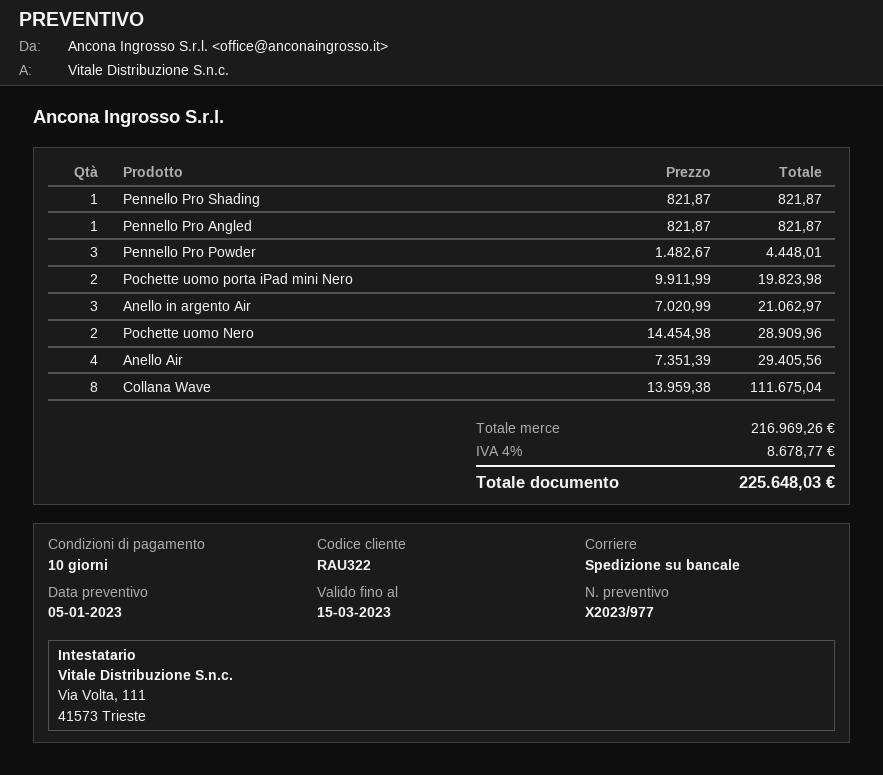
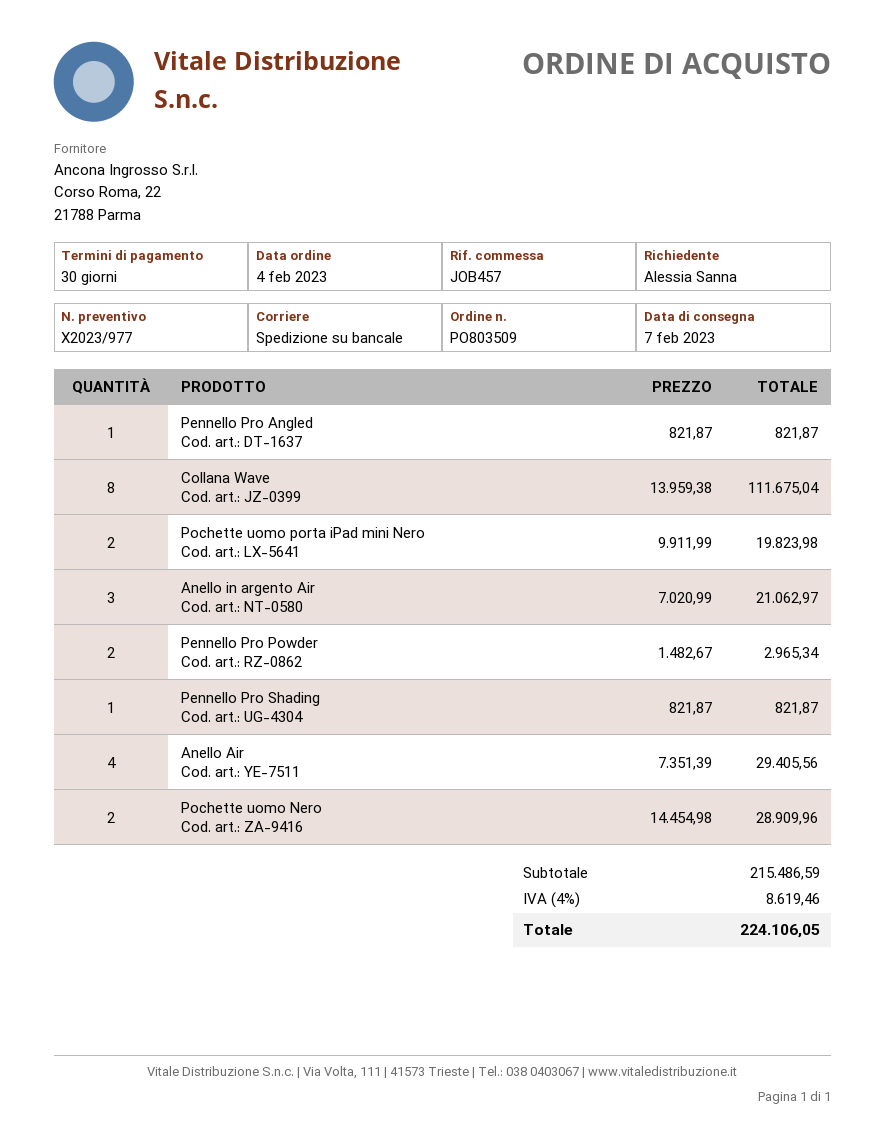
payment terms: 10 days -> 30 days
Pennello Pro Powder: 3 x 1482.67 = 4448.01 -> 2 x 1482.67 = 2965.34
subtotal: 216969.26 -> 215486.59
tax: 4% = 8678.77 -> 4% = 8619.46
total: 225648.03 -> 224106.05

